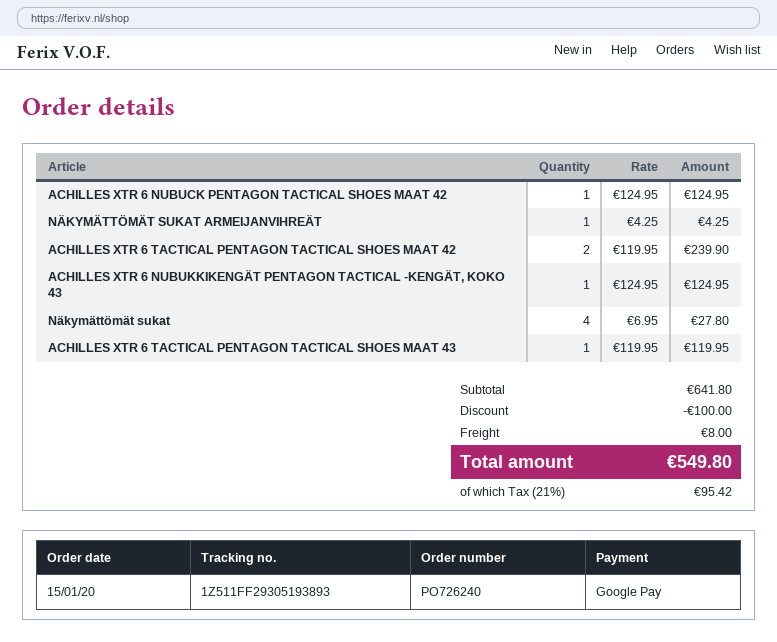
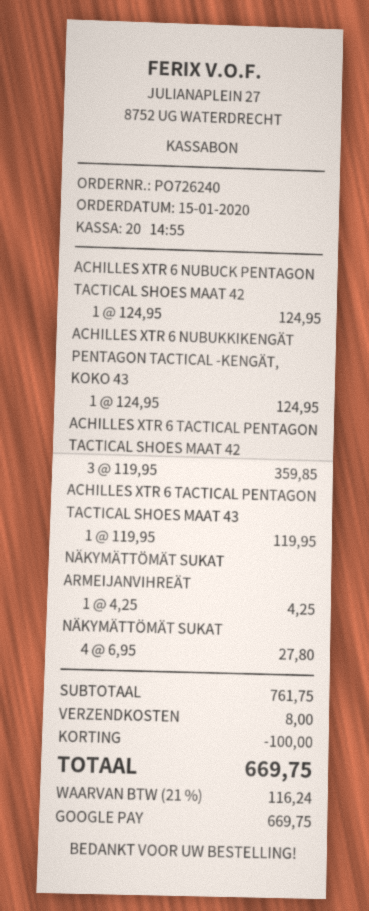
ACHILLES XTR 6 TACTICAL PENTAGON TACTICAL SHOES MAAT 42: 2 x 119.95 = 239.90 -> 3 x 119.95 = 359.85
subtotal: 641.80 -> 761.75
tax: 21% = 95.42 -> 21% = 116.24
total: 549.80 -> 669.75

